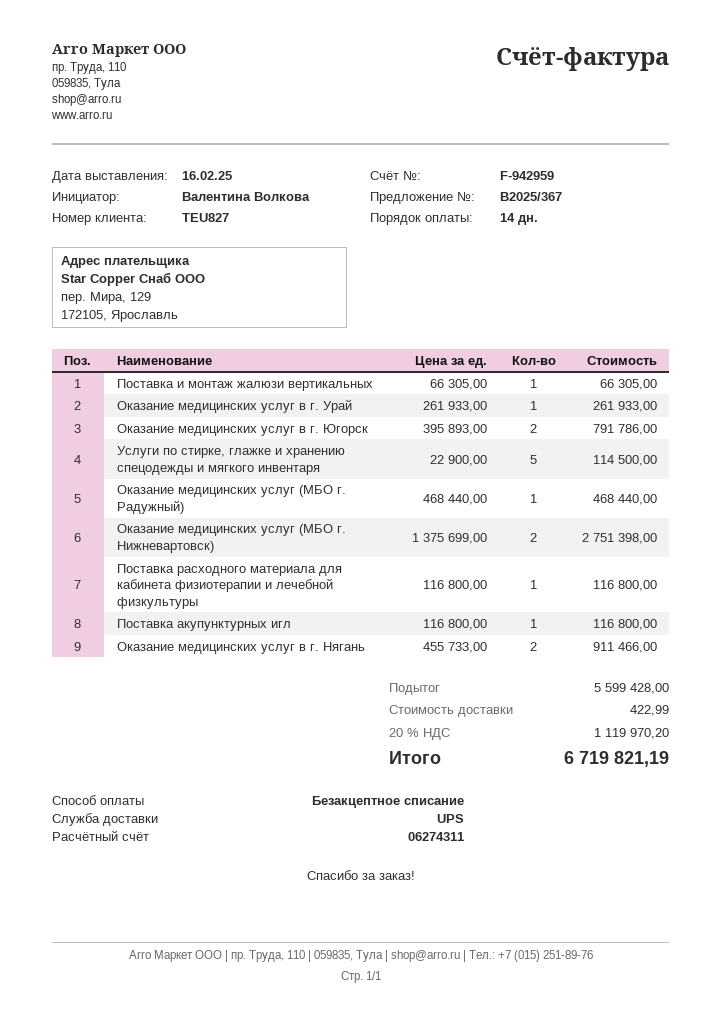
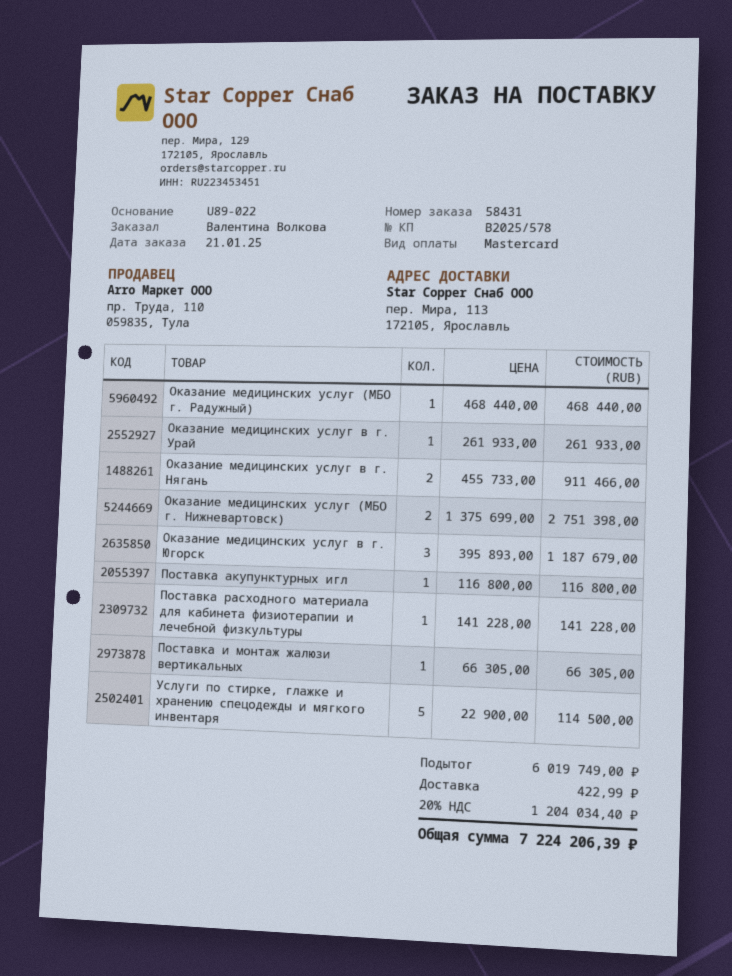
quote number: B2025/367 -> B2025/578
payment method: direct debit -> Mastercard
Оказание медицинских услуг в г. Югорск: 2 x 395893.00 = 791786.00 -> 3 x 395893.00 = 1187679.00
Поставка расходного материала для кабинета физиотерапии и лечебной физкультуры: 1 x 116800.00 = 116800.00 -> 1 x 141228.00 = 141228.00
subtotal: 5599428.00 -> 6019749.00
tax: 20% = 1119970.20 -> 20% = 1204034.40
total: 6719821.19 -> 7224206.39

